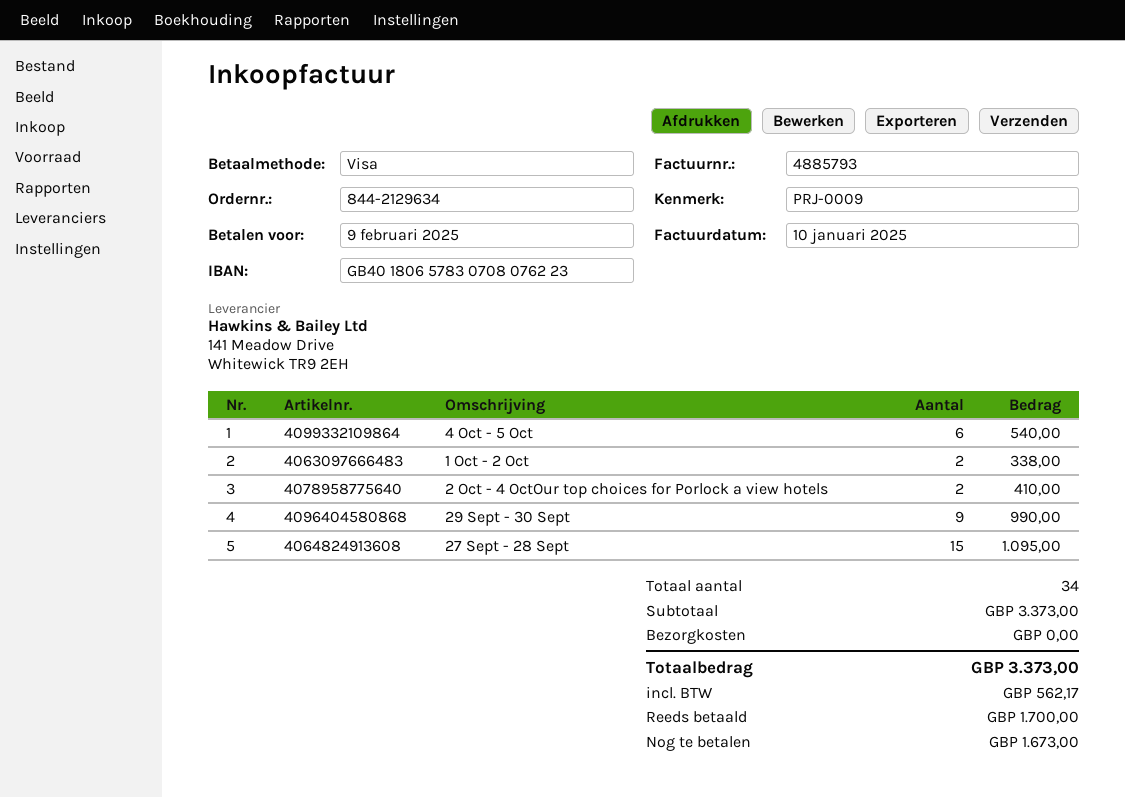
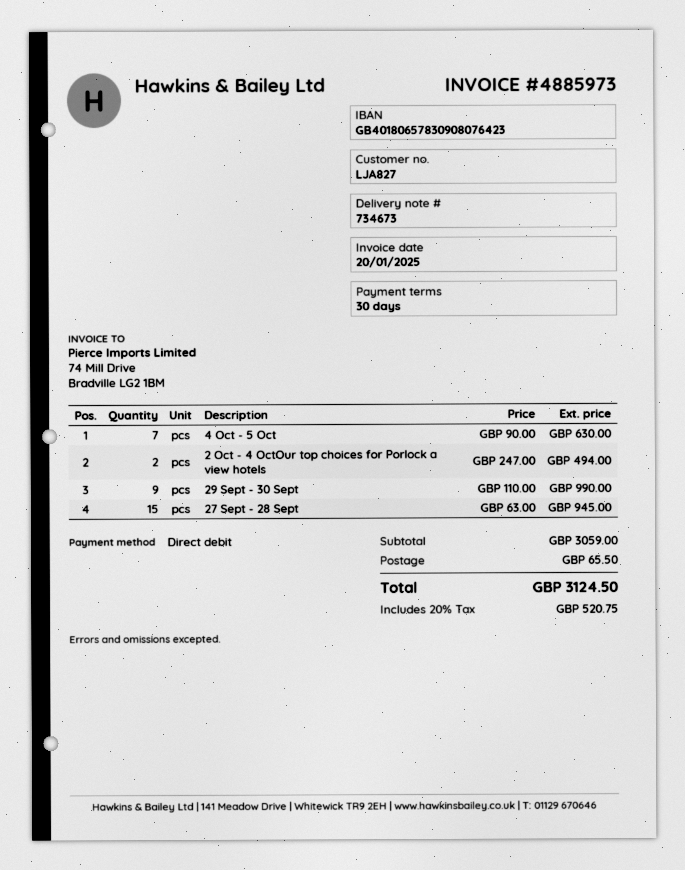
invoice number: 4885793 -> 4885973
invoice date: 2025-01-10 -> 2025-01-20
payment method: Visa -> direct debit
bank account: GB40180657830708076223 -> GB40180657830908076423
4 Oct - 5 Oct: 6 for 540.00 -> 7 for 630.00
1 Oct - 2 Oct: 2 for 338.00 -> none
2 Oct - 4 OctOur top choices for Porlock a view hotels: 2 for 410.00 -> 2 for 494.00
27 Sept - 28 Sept: 15 for 1095.00 -> 15 for 945.00
subtotal: 3373.00 -> 3059.00
shipping: 0.00 -> 65.50
tax: 562.17 -> 520.75
total: 3373.00 -> 3124.50

